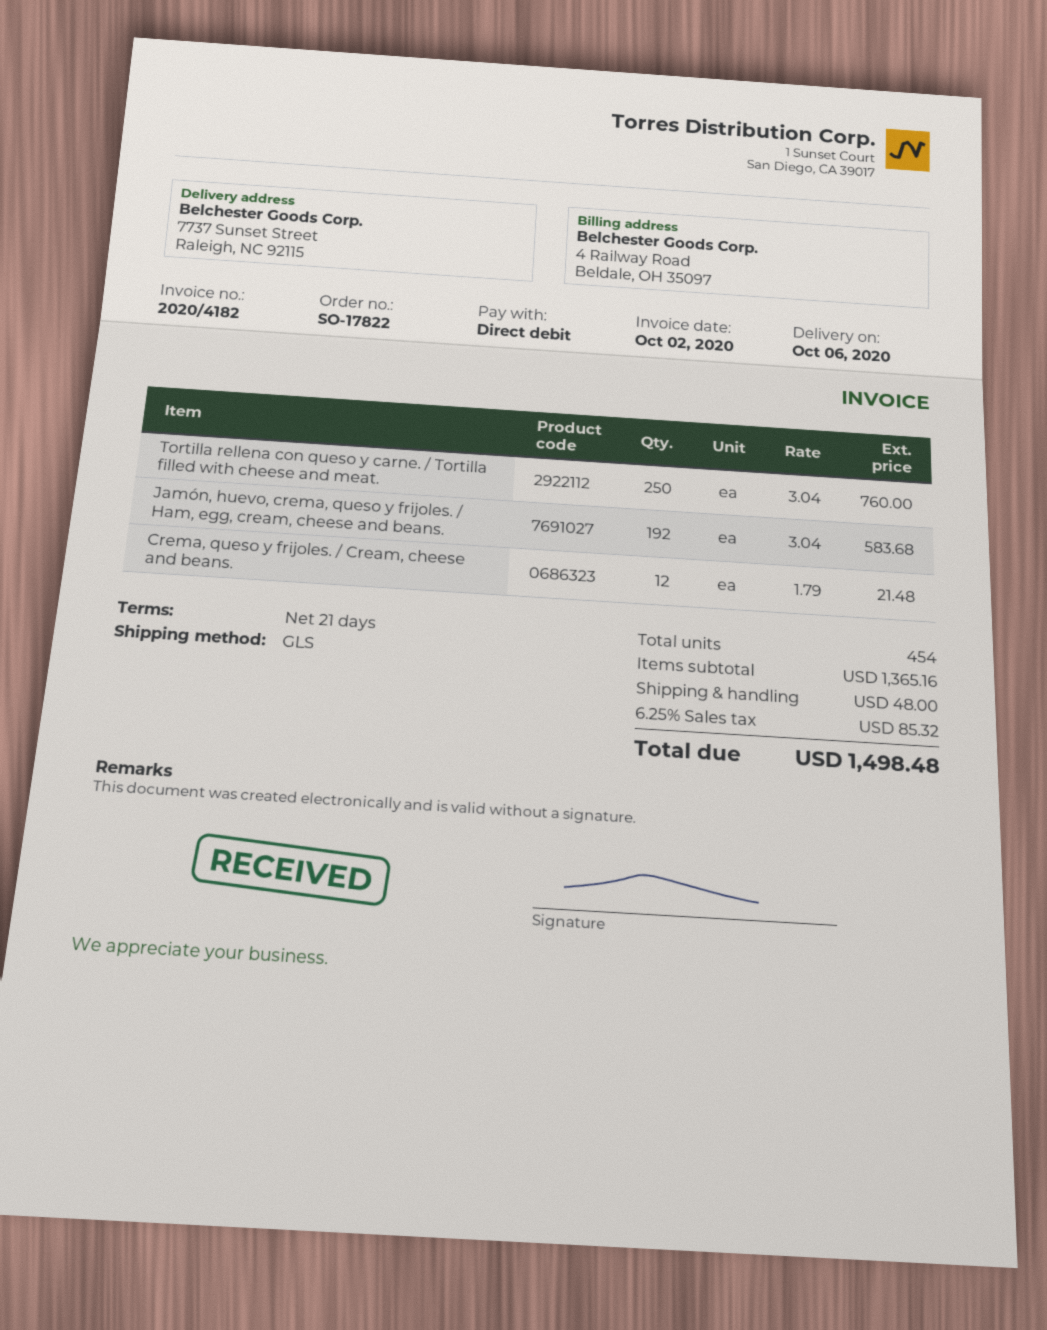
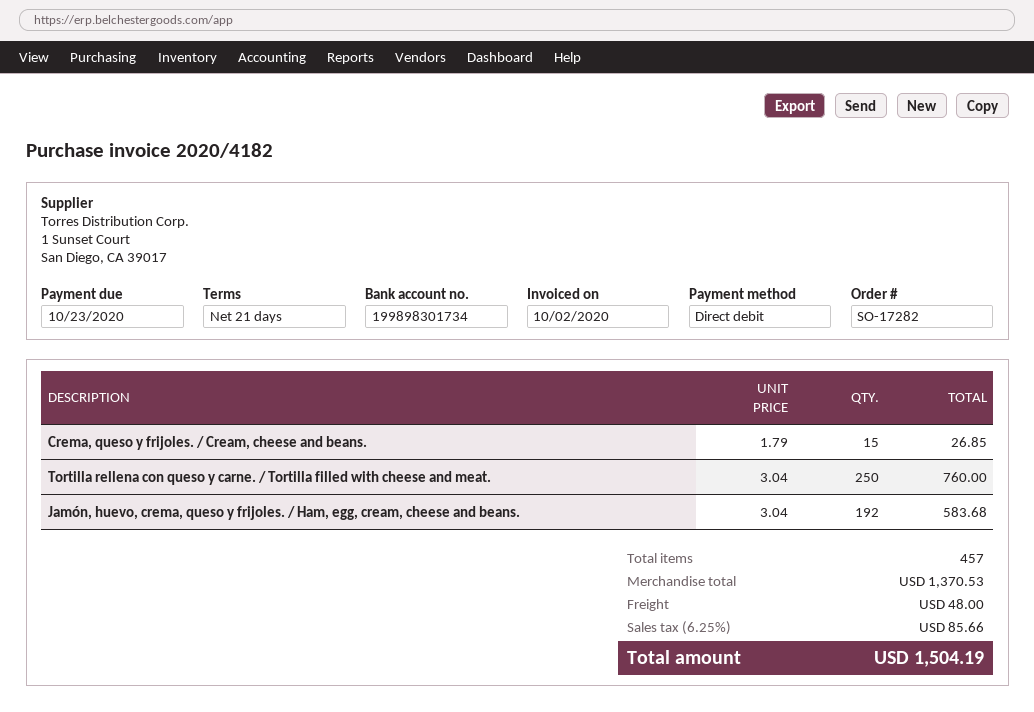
order number: SO-17822 -> SO-17282
Crema, queso y frijoles. / Cream, cheese and beans.: 12 x 1.79 = 21.48 -> 15 x 1.79 = 26.85
total quantity: 454 -> 457
subtotal: 1365.16 -> 1370.53
tax: 6.25% = 85.32 -> 6.25% = 85.66
total: 1498.48 -> 1504.19

